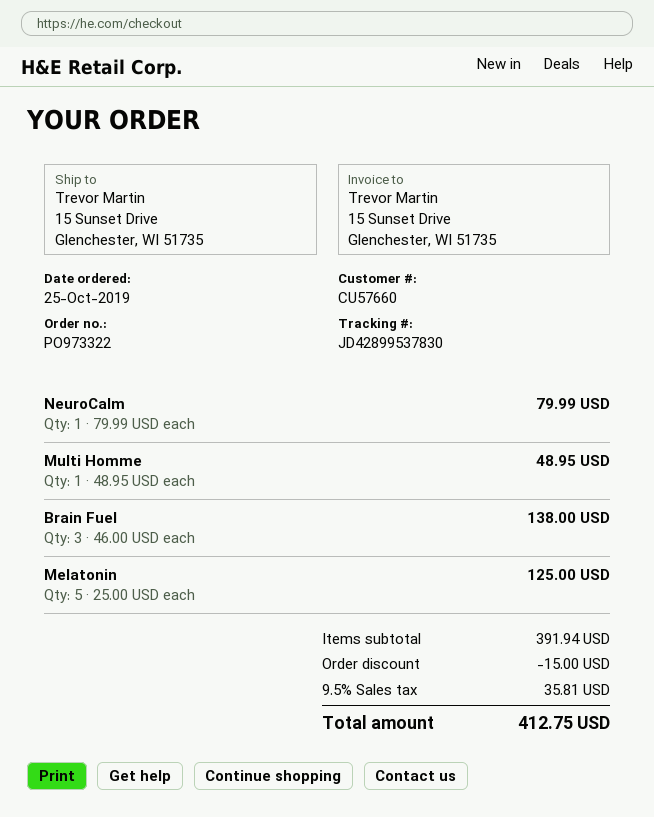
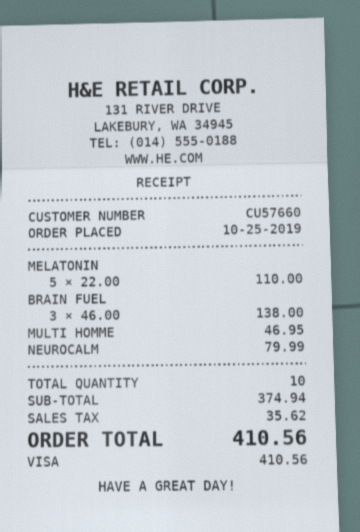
Multi Homme: 1 x 48.95 = 48.95 -> 1 x 46.95 = 46.95
Melatonin: 5 x 25.00 = 125.00 -> 5 x 22.00 = 110.00
subtotal: 391.94 -> 374.94
discount: 15.00 -> none
tax: 35.81 -> 35.62
total: 412.75 -> 410.56

